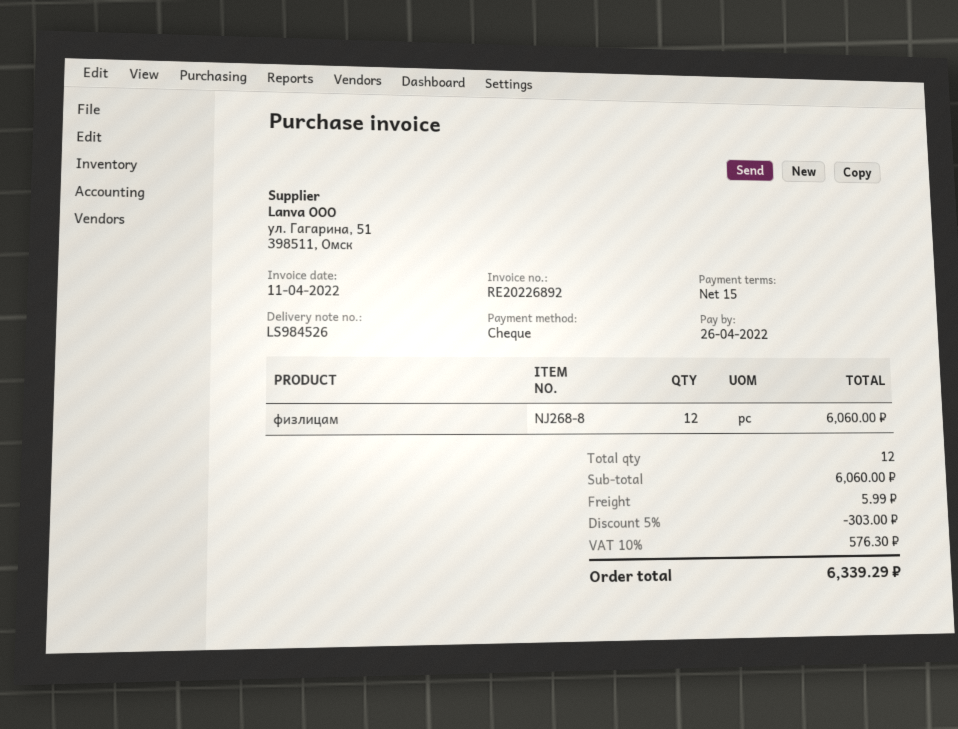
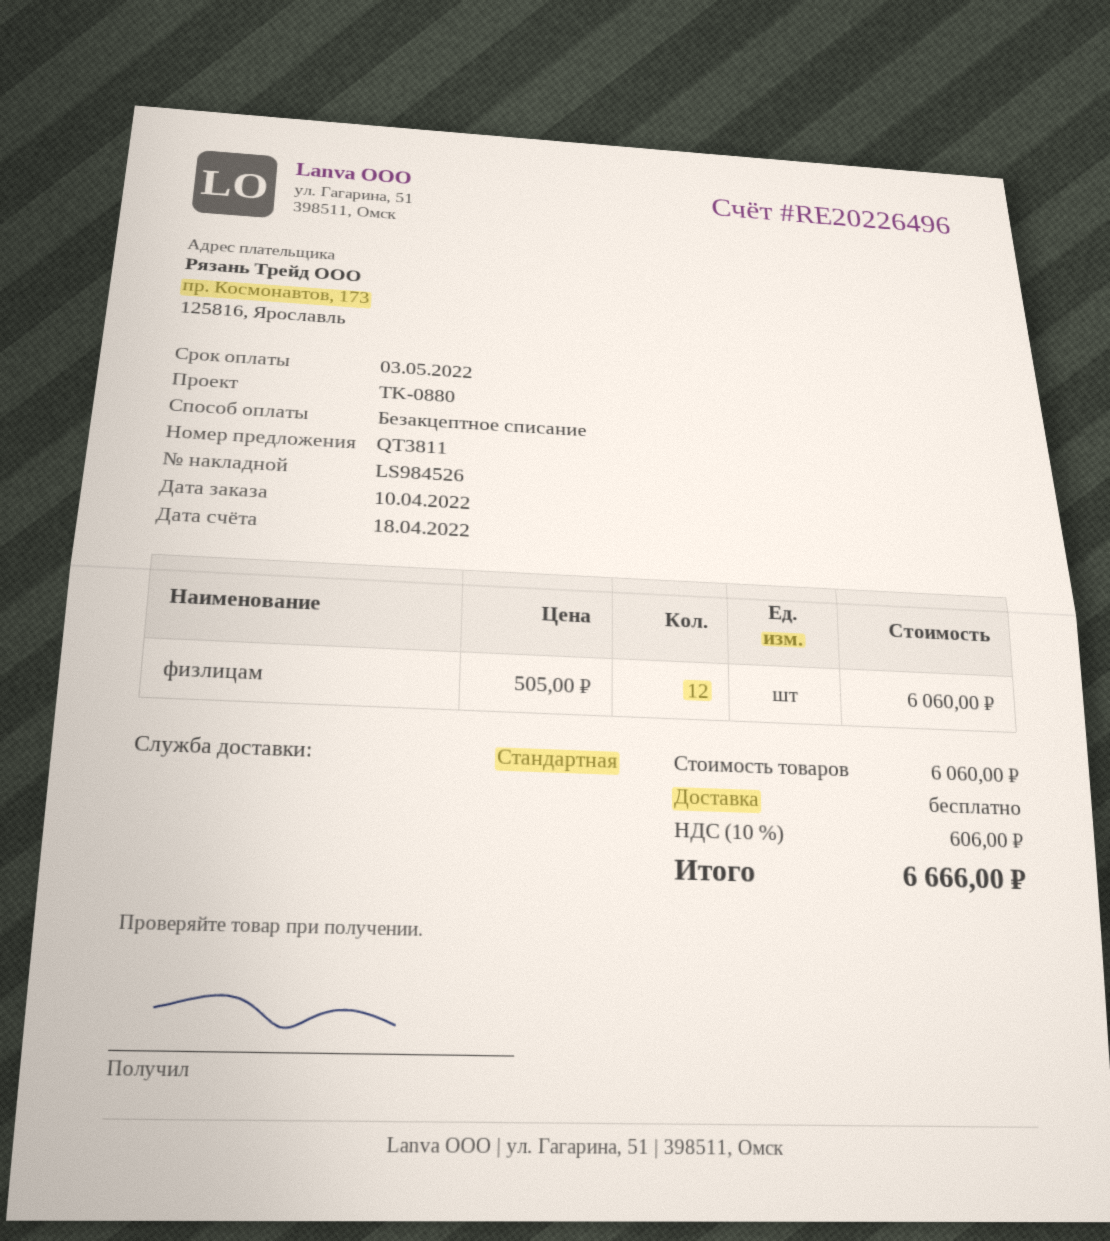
invoice number: RE20226892 -> RE20226496
invoice date: 2022-04-11 -> 2022-04-18
due date: 2022-04-26 -> 2022-05-03
payment method: cheque -> direct debit
discount: 5% = 303.00 -> none
shipping: 5.99 -> 0.00
tax: 10% = 576.30 -> 10% = 606.00
total: 6339.29 -> 6666.00

